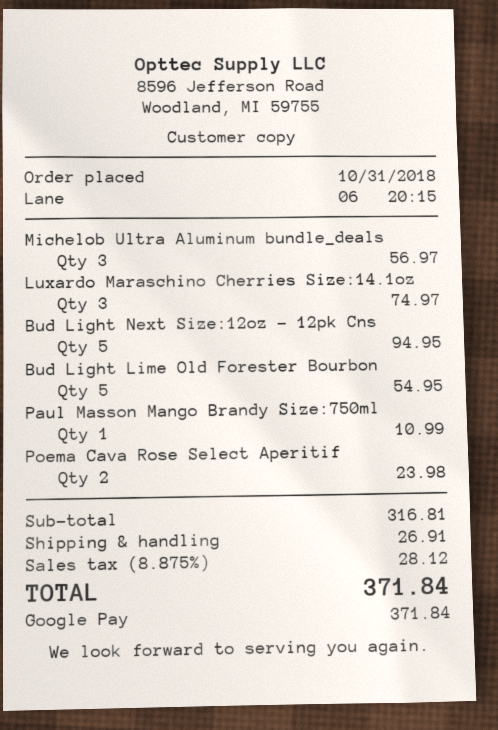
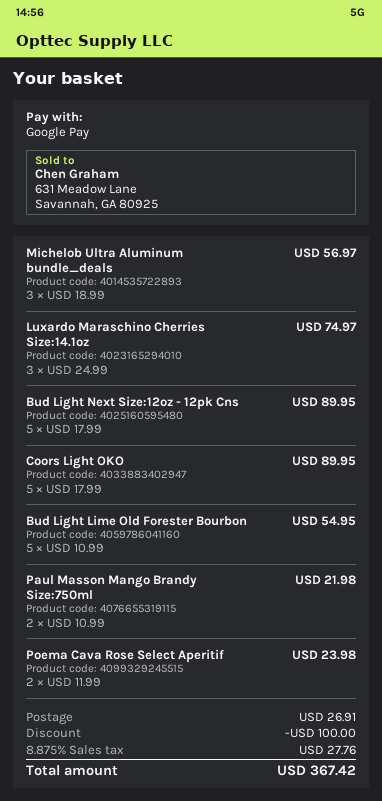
Bud Light Next Size:12oz - 12pk Cns: 5 for 94.95 -> 5 for 89.95
Paul Masson Mango Brandy Size:750ml: 1 for 10.99 -> 2 for 21.98
Coors Light OKO: none -> 5 for 89.95
discount: none -> 100.00
tax: 8.875% = 28.12 -> 8.875% = 27.76
total: 371.84 -> 367.42

